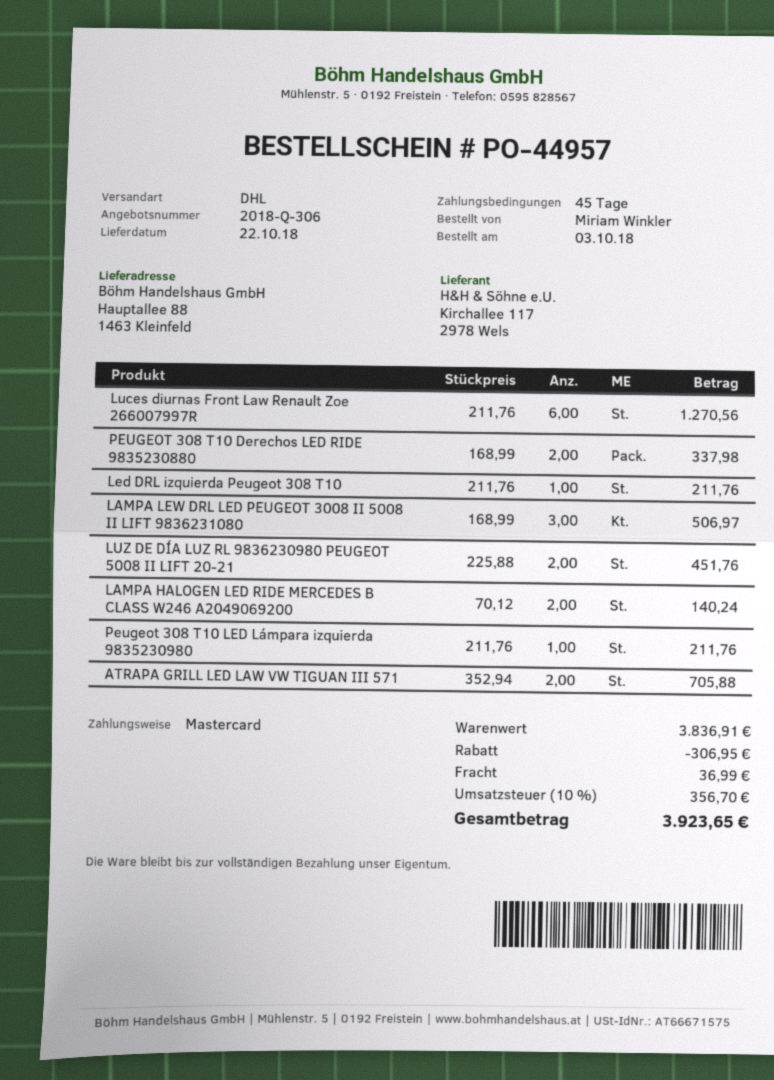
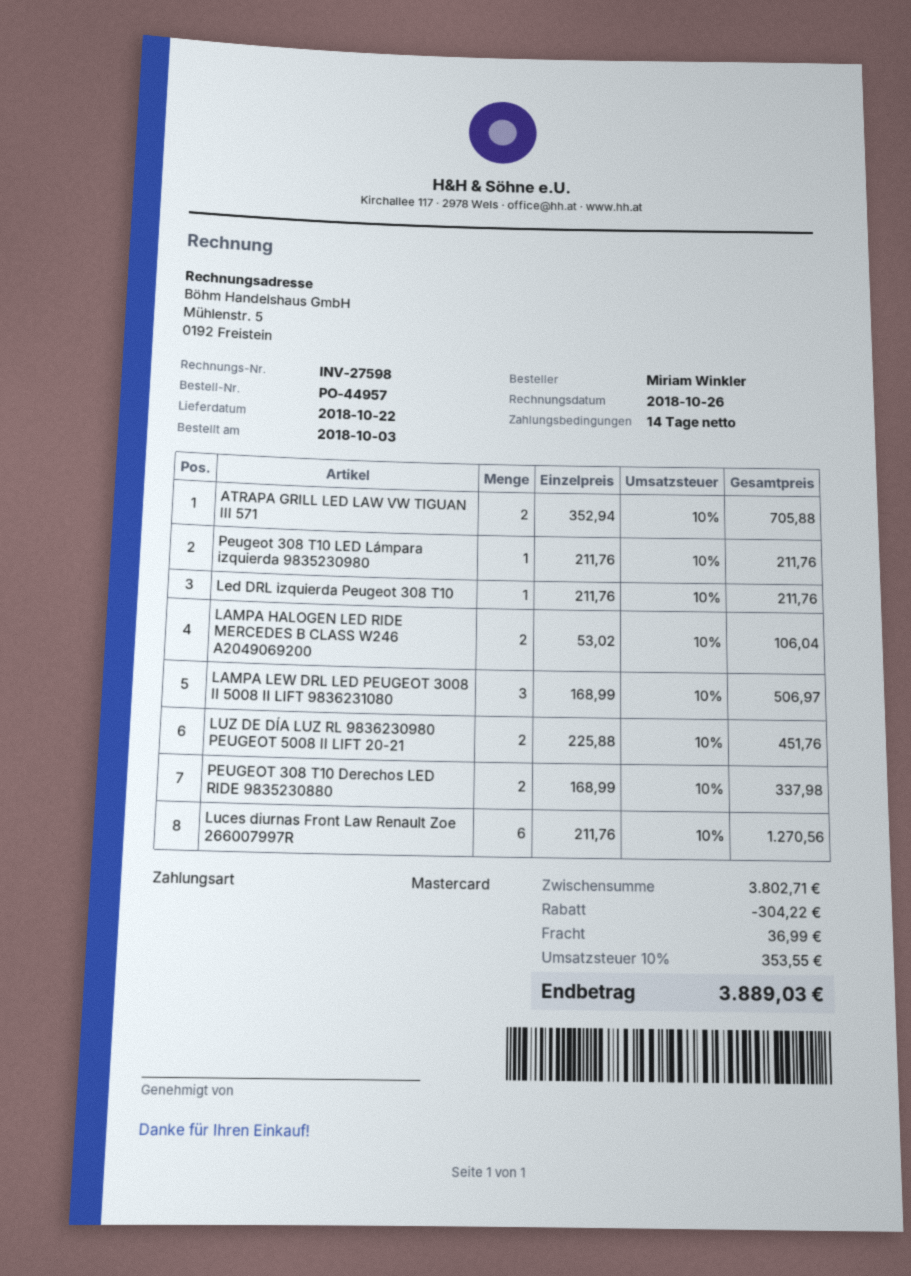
payment terms: 45 days -> 14 days
LAMPA HALOGEN LED RIDE MERCEDES B CLASS W246 A2049069200: 2 x 70.12 = 140.24 -> 2 x 53.02 = 106.04
subtotal: 3836.91 -> 3802.71
discount: 306.95 -> 304.22
tax: 10% = 356.70 -> 10% = 353.55
total: 3923.65 -> 3889.03

